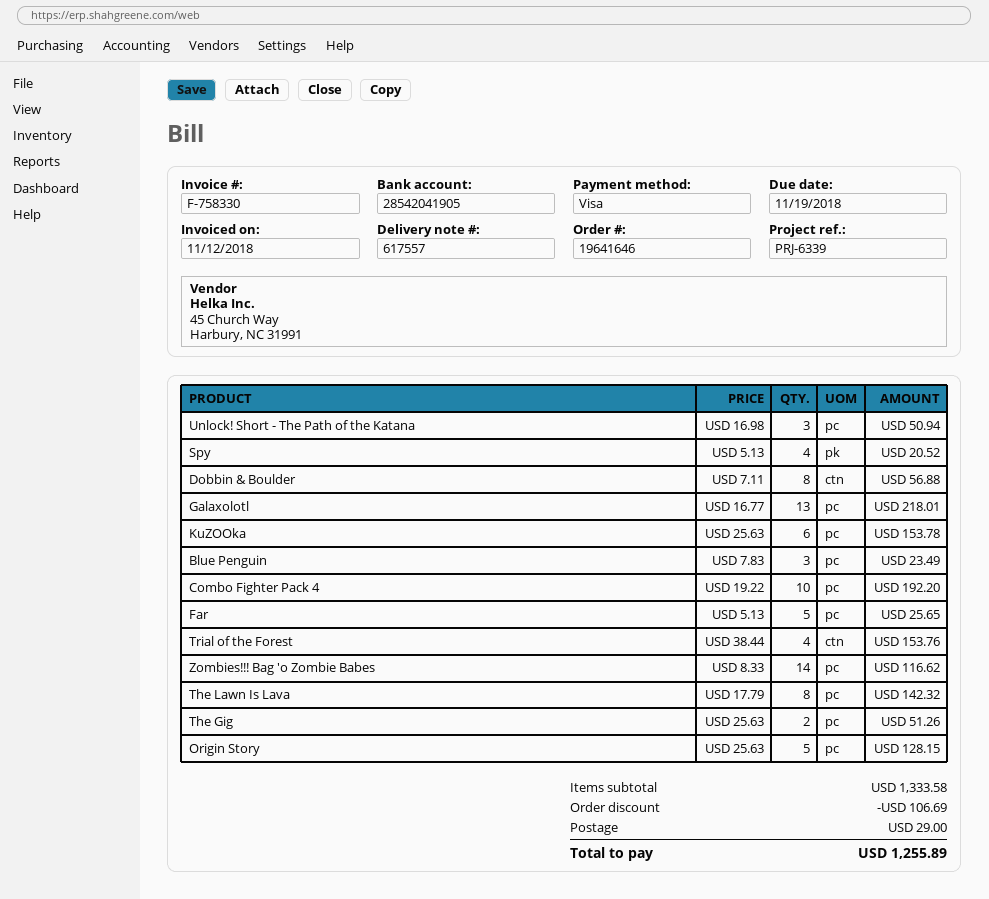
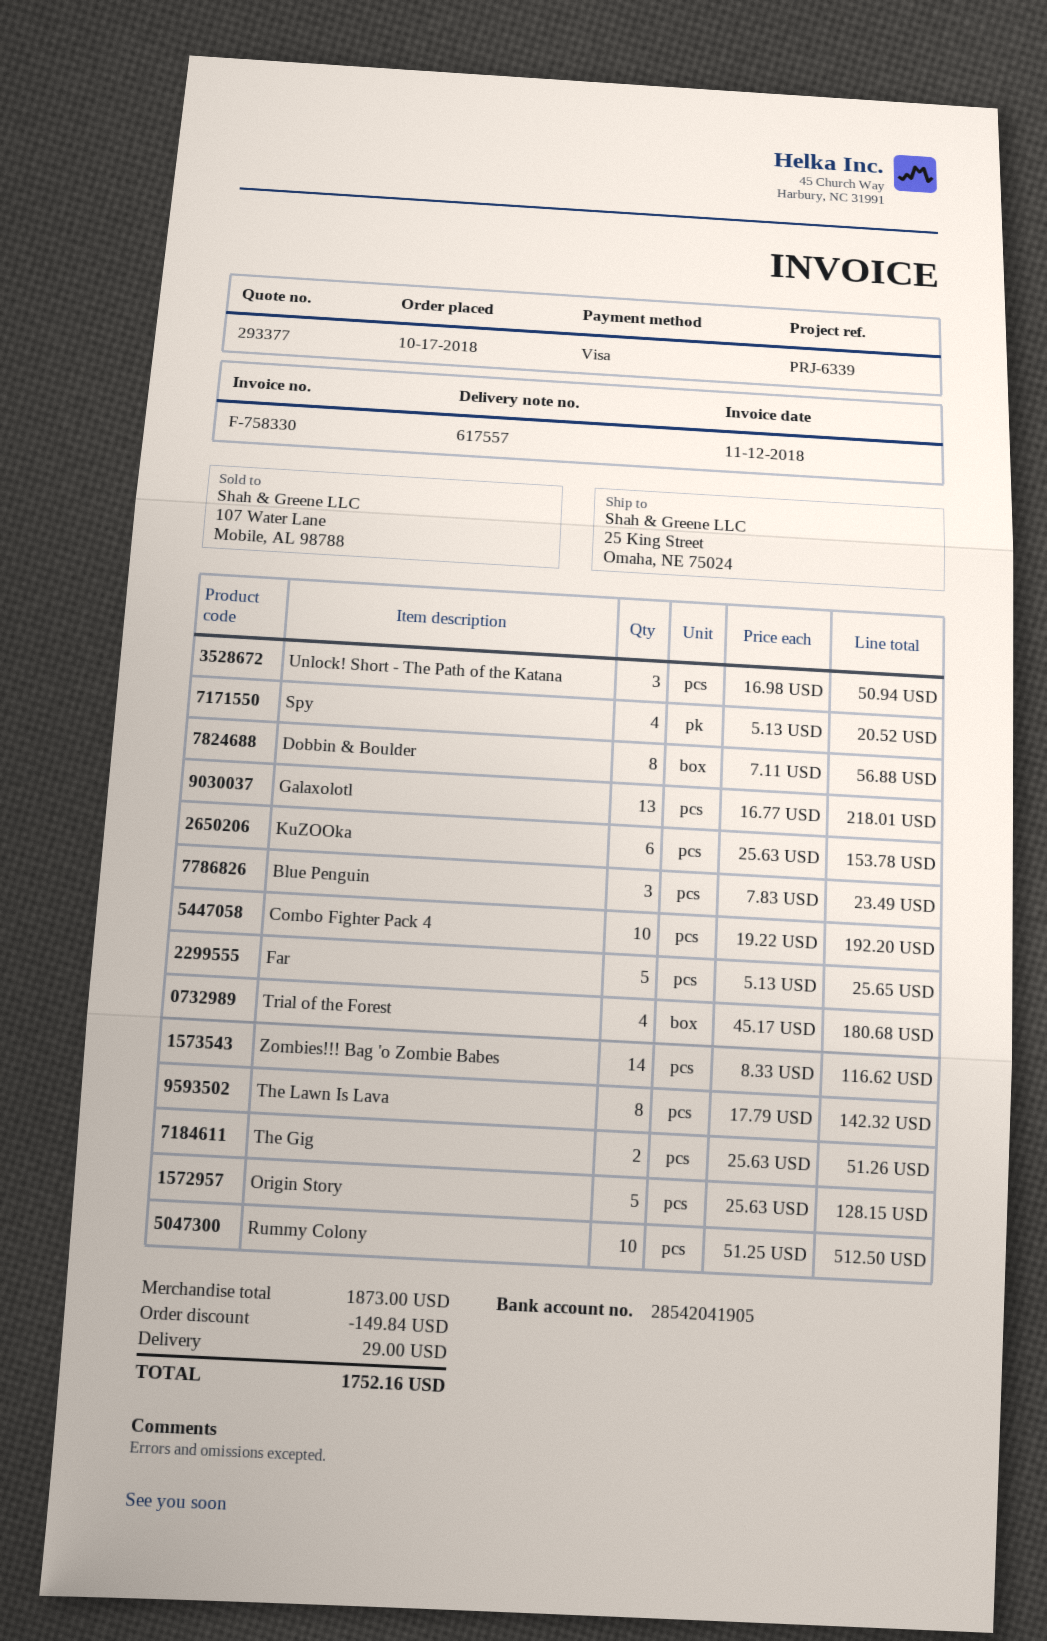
Trial of the Forest: 4 x 38.44 = 153.76 -> 4 x 45.17 = 180.68
Rummy Colony: none -> 10 x 51.25 = 512.50
subtotal: 1333.58 -> 1873.00
discount: 106.69 -> 149.84
total: 1255.89 -> 1752.16

